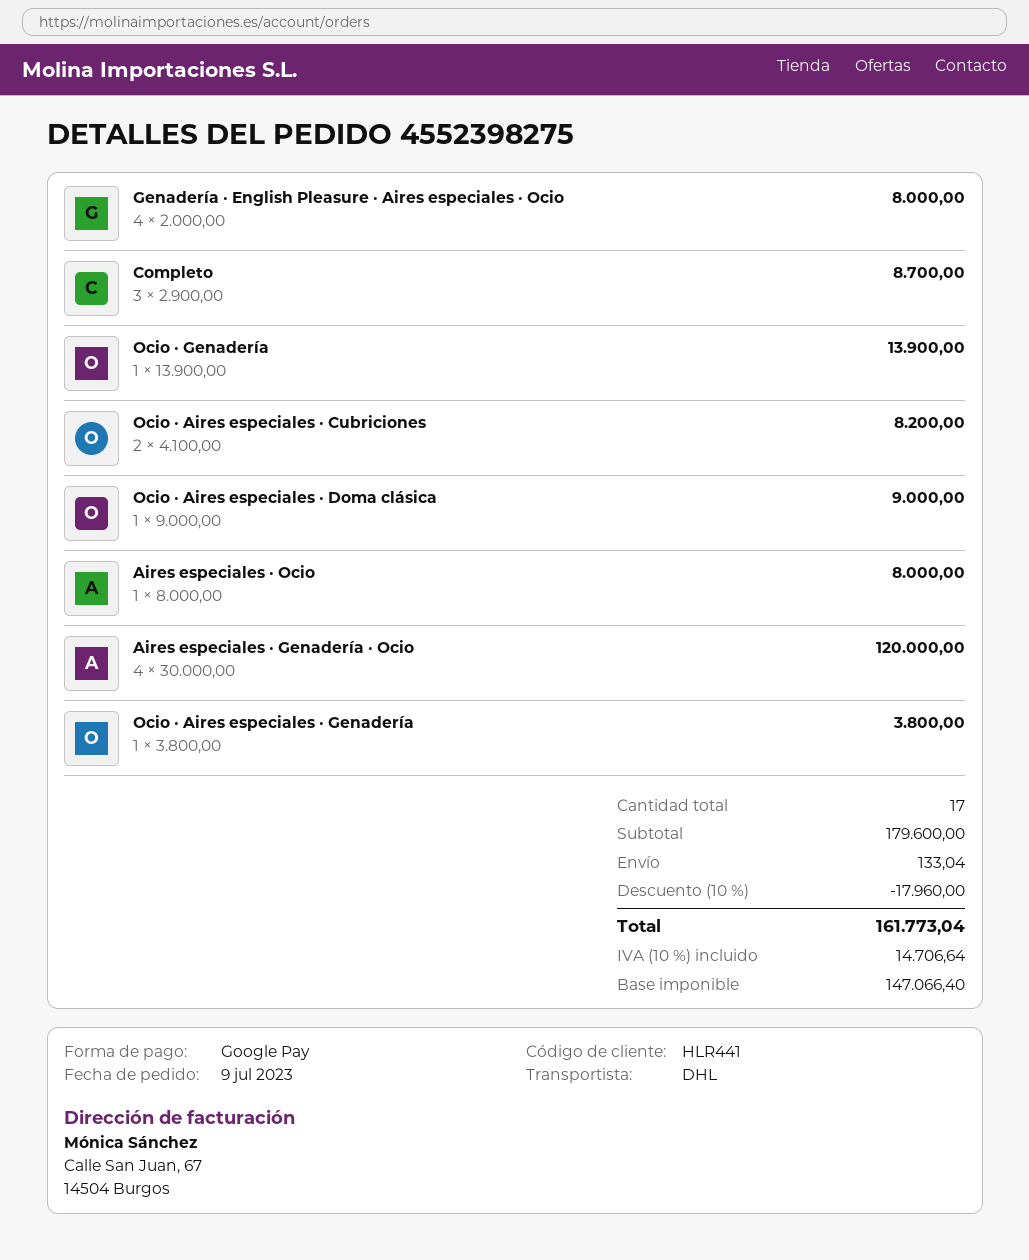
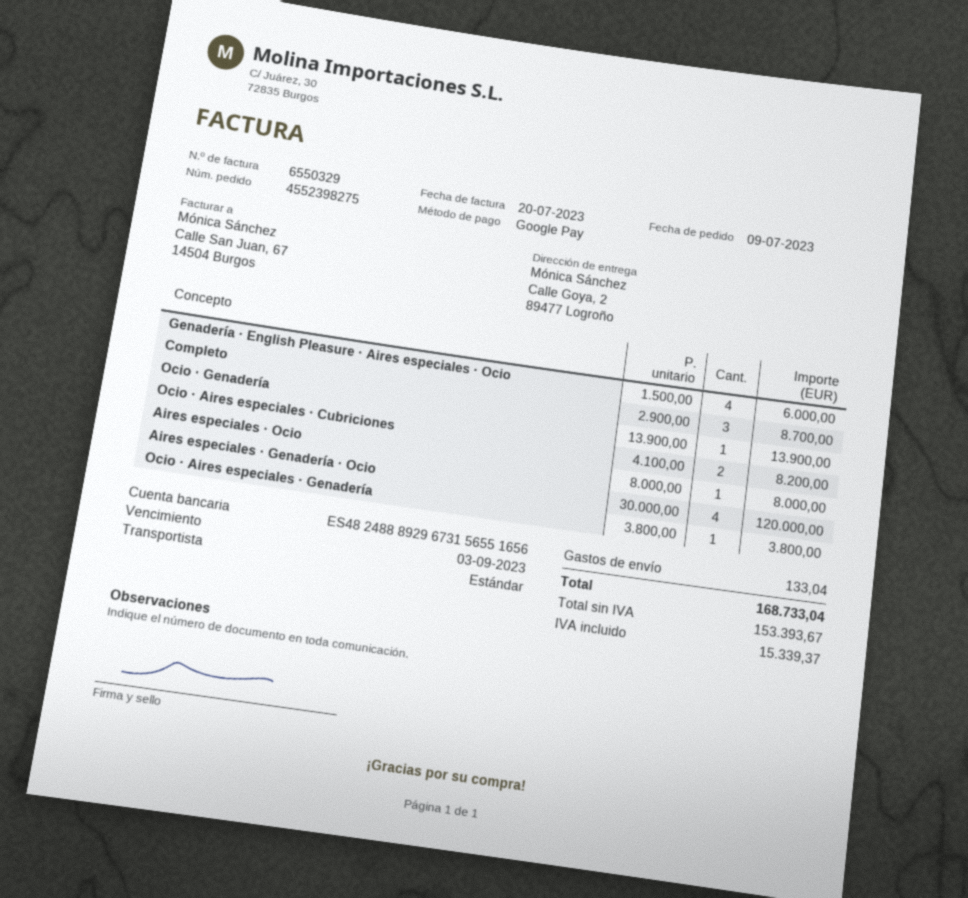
shipping method: DHL -> standard
Genadería · English Pleasure · Aires especiales · Ocio: 4 x 2000.00 = 8000.00 -> 4 x 1500.00 = 6000.00
Ocio · Aires especiales · Doma clásica: 1 x 9000.00 = 9000.00 -> none
discount: 10% = 17960.00 -> none
net: 147066.40 -> 153393.67
tax: 14706.64 -> 15339.37
total: 161773.04 -> 168733.04

